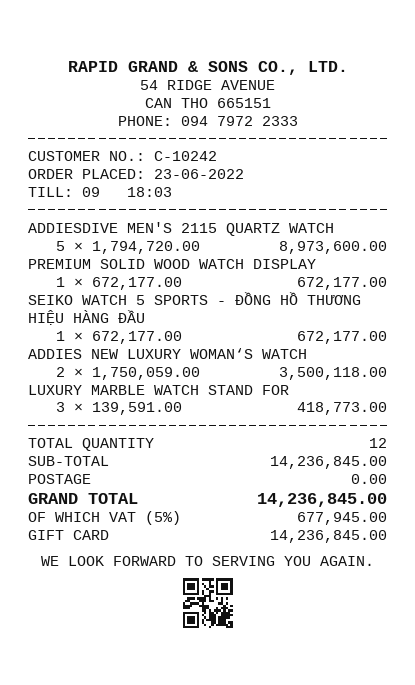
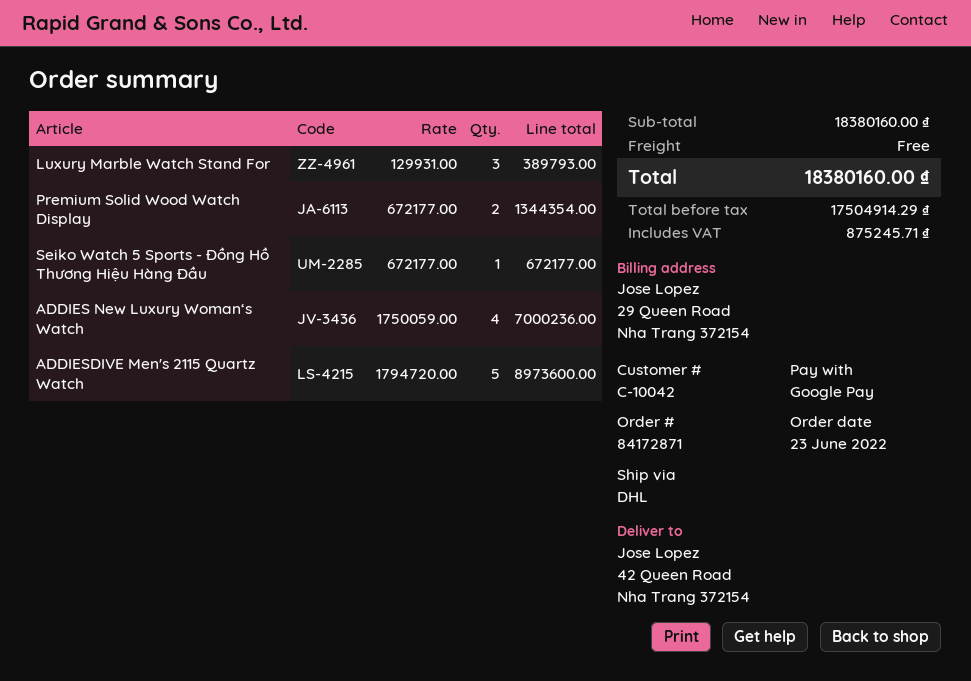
customer number: C-10242 -> C-10042
payment method: gift card -> Google Pay
PREMIUM SOLID WOOD WATCH DISPLAY: 1 x 672177.00 = 672177.00 -> 2 x 672177.00 = 1344354.00
ADDIES NEW LUXURY WOMAN‘S WATCH: 2 x 1750059.00 = 3500118.00 -> 4 x 1750059.00 = 7000236.00
LUXURY MARBLE WATCH STAND FOR: 3 x 139591.00 = 418773.00 -> 3 x 129931.00 = 389793.00
subtotal: 14236845.00 -> 18380160.00
tax: 677945.00 -> 875245.71
total: 14236845.00 -> 18380160.00

